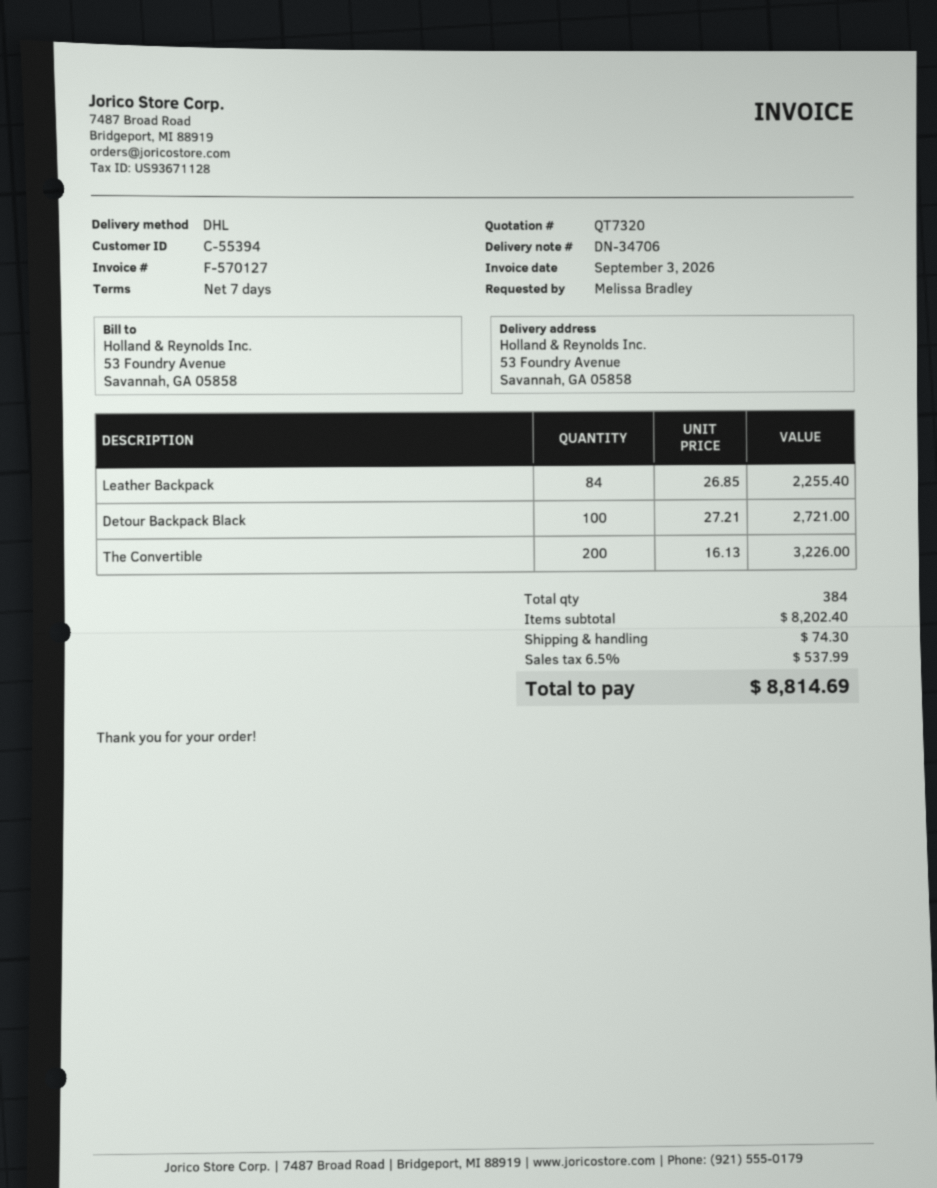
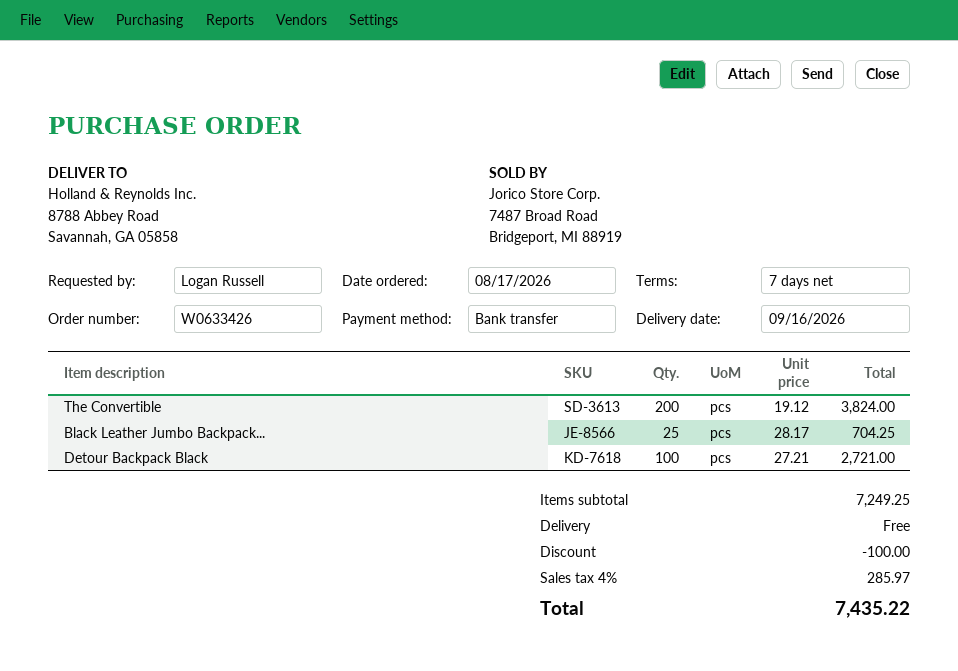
ordered by: Melissa Bradley -> Logan Russell
ship to: 53 Foundry Avenue, Savannah, GA 05858 -> 8788 Abbey Road, Savannah, GA 05858
Leather Backpack: 84 x 26.85 = 2255.40 -> none
The Convertible: 200 x 16.13 = 3226.00 -> 200 x 19.12 = 3824.00
Black Leather Jumbo Backpack...: none -> 25 x 28.17 = 704.25
subtotal: 8202.40 -> 7249.25
discount: none -> 100.00
shipping: 74.30 -> 0.00
tax: 6.5% = 537.99 -> 4% = 285.97
total: 8814.69 -> 7435.22

